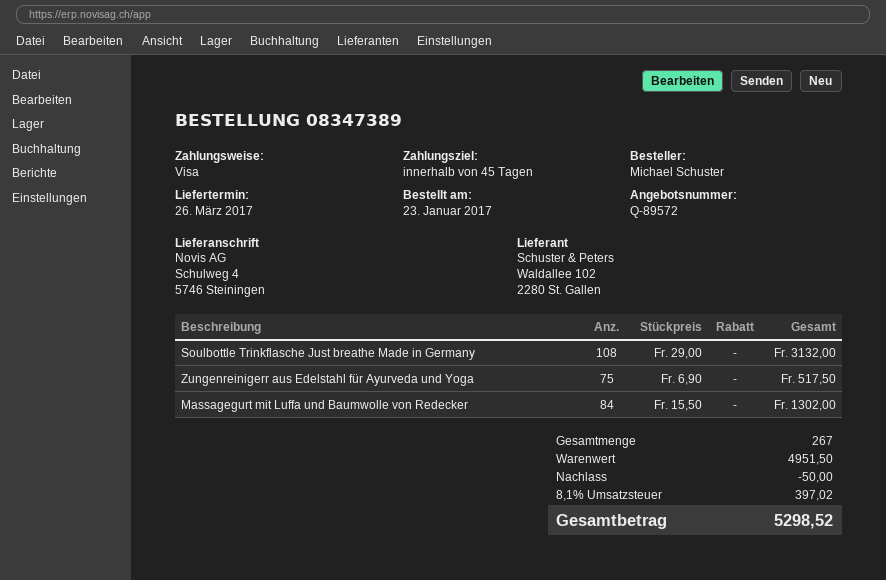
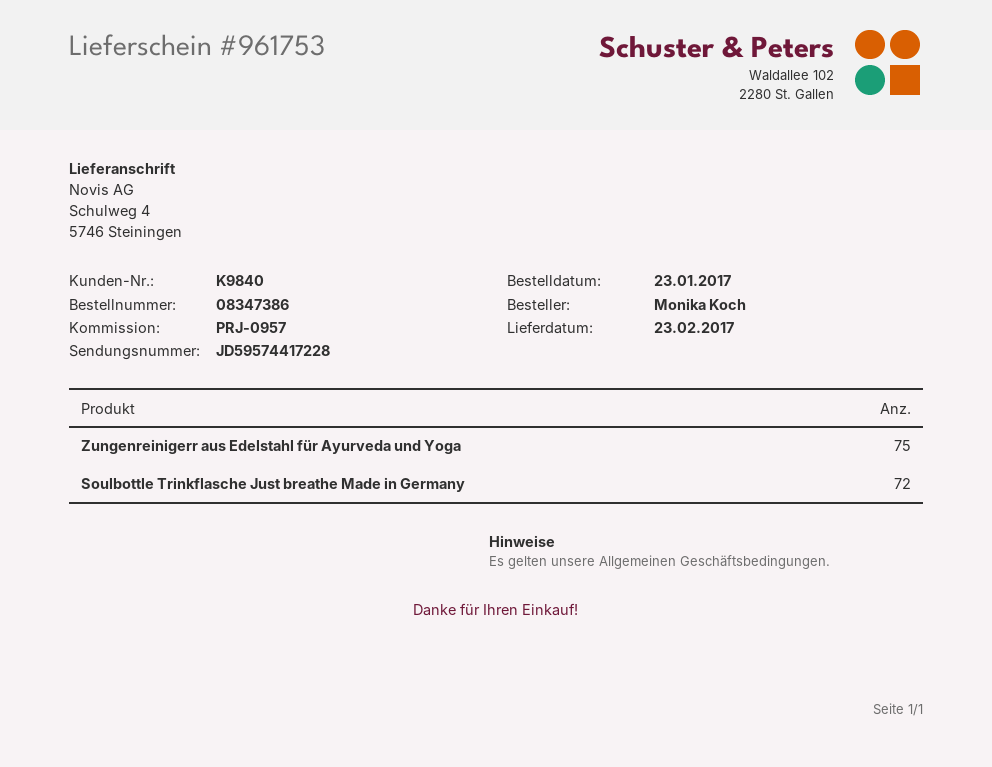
order number: 08347389 -> 08347386
delivery date: 2017-03-26 -> 2017-02-23
ordered by: Michael Schuster -> Monika Koch
Soulbottle Trinkflasche Just breathe Made in Germany: 108 -> 72
Massagegurt mit Luffa und Baumwolle von Redecker: 84 -> none

